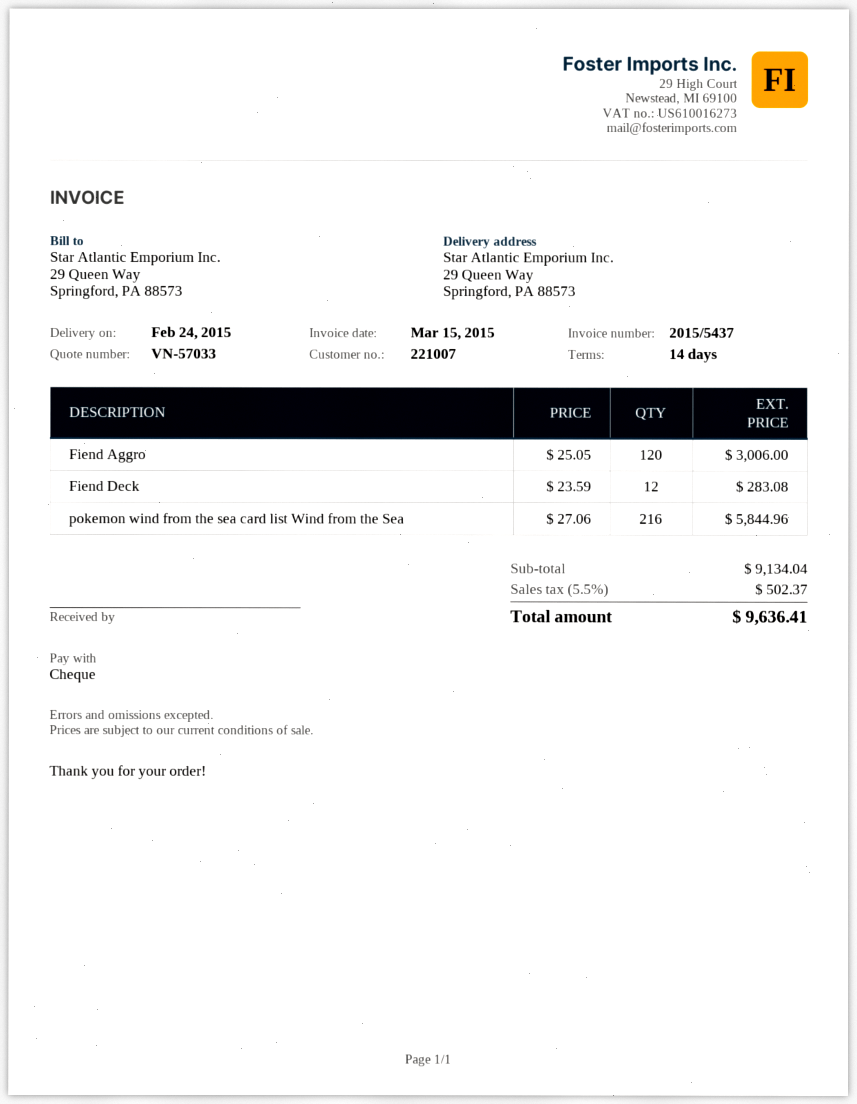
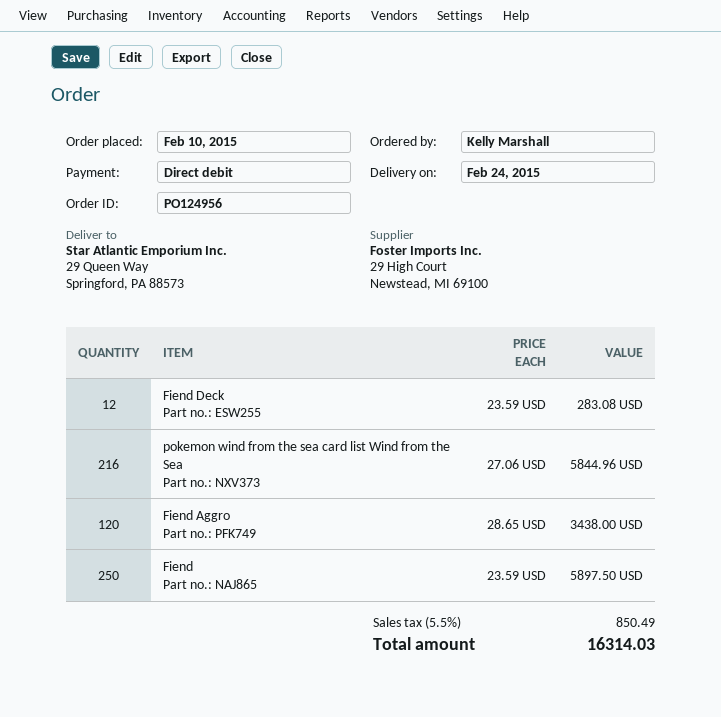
payment method: cheque -> direct debit
Fiend Aggro: 120 x 25.05 = 3006.00 -> 120 x 28.65 = 3438.00
Fiend: none -> 250 x 23.59 = 5897.50
tax: 5.5% = 502.37 -> 5.5% = 850.49
total: 9636.41 -> 16314.03

